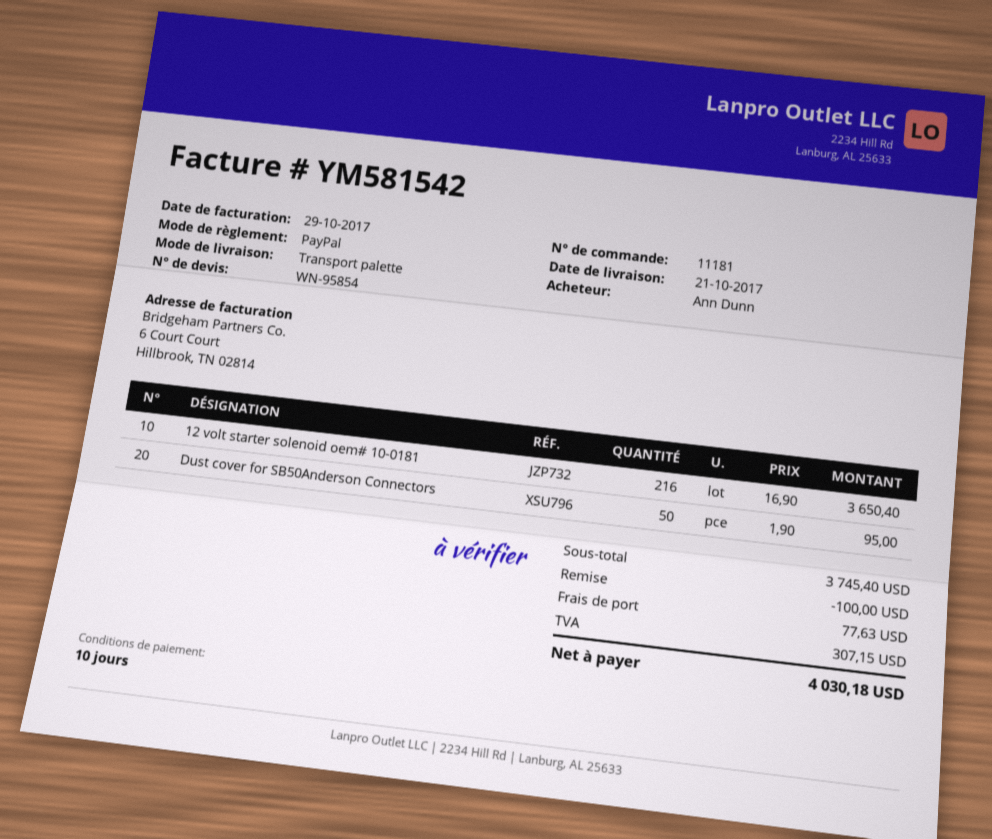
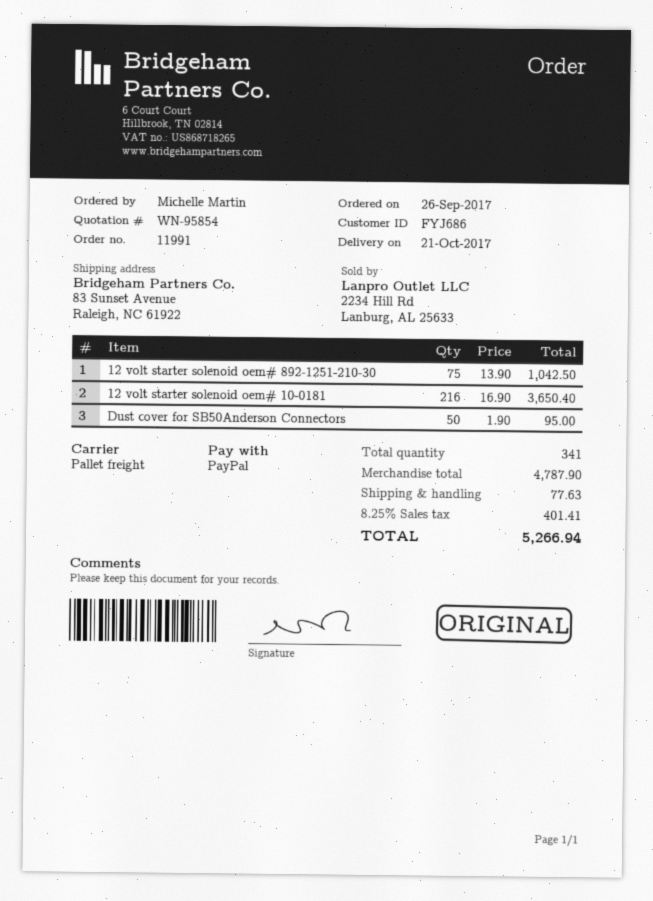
order number: 11181 -> 11991
ordered by: Ann Dunn -> Michelle Martin
12 volt starter solenoid oem# 892-1251-210-30: none -> 75 x 13.90 = 1042.50
subtotal: 3745.40 -> 4787.90
discount: 100.00 -> none
tax: 307.15 -> 401.41
total: 4030.18 -> 5266.94

